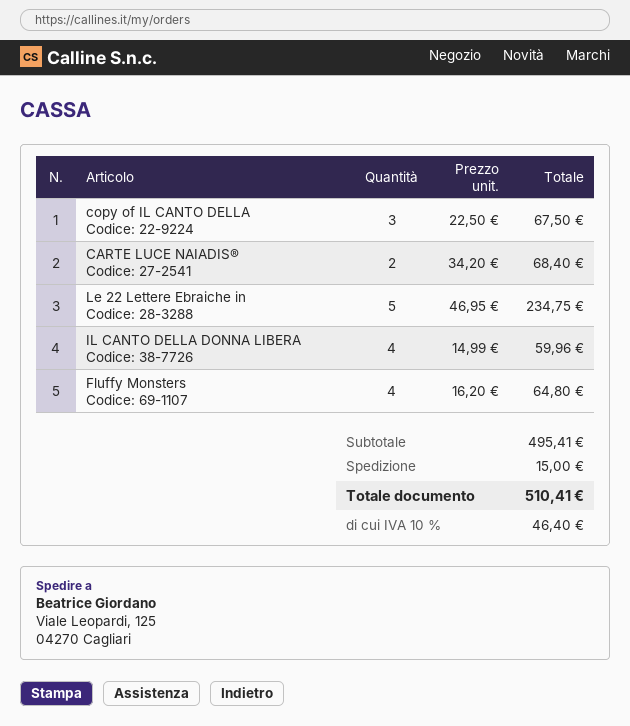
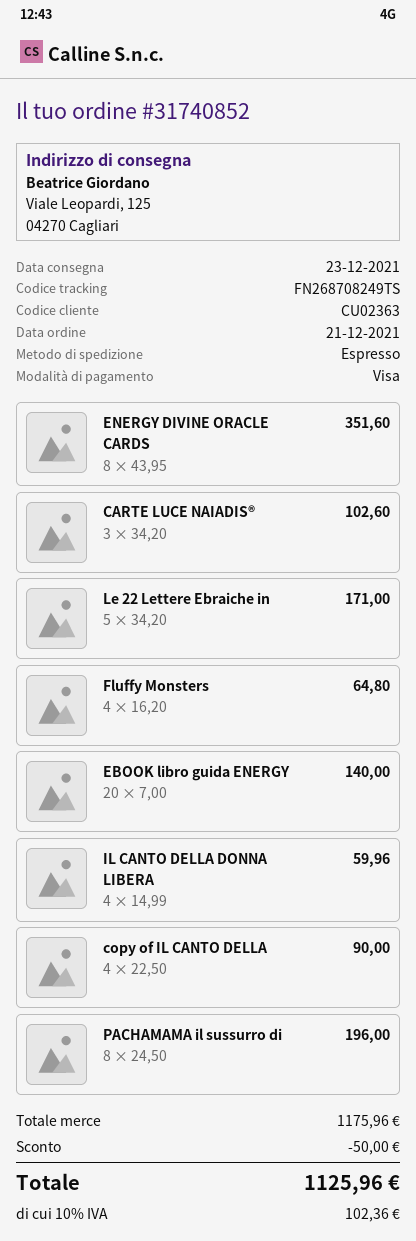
copy of IL CANTO DELLA: 3 x 22.50 = 67.50 -> 4 x 22.50 = 90.00
CARTE LUCE NAIADIS®: 2 x 34.20 = 68.40 -> 3 x 34.20 = 102.60
Le 22 Lettere Ebraiche in: 5 x 46.95 = 234.75 -> 5 x 34.20 = 171.00
ENERGY DIVINE ORACLE CARDS: none -> 8 x 43.95 = 351.60
EBOOK libro guida ENERGY: none -> 20 x 7.00 = 140.00
PACHAMAMA il sussurro di: none -> 8 x 24.50 = 196.00
subtotal: 495.41 -> 1175.96
discount: none -> 50.00
shipping: 15.00 -> none
tax: 10% = 46.40 -> 10% = 102.36
total: 510.41 -> 1125.96

